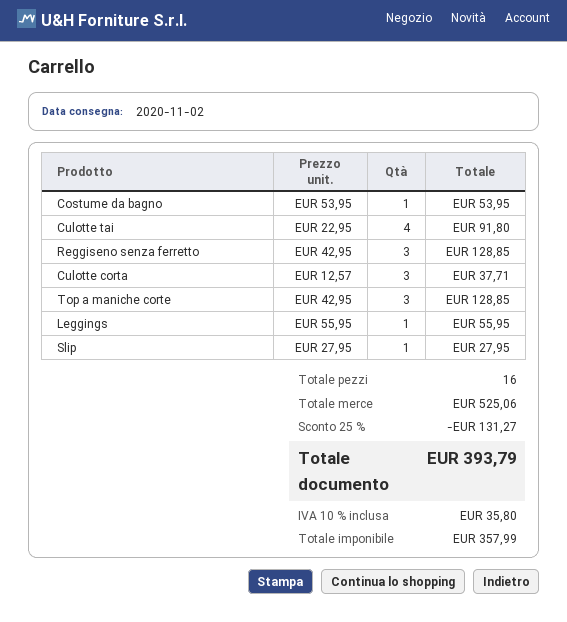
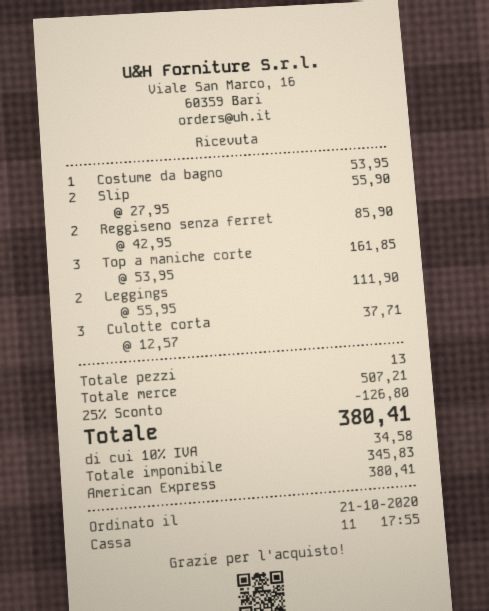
Culotte tai: 4 x 22.95 = 91.80 -> none
Reggiseno senza ferretto: 3 x 42.95 = 128.85 -> 2 x 42.95 = 85.90
Top a maniche corte: 3 x 42.95 = 128.85 -> 3 x 53.95 = 161.85
Leggings: 1 x 55.95 = 55.95 -> 2 x 55.95 = 111.90
Slip: 1 x 27.95 = 27.95 -> 2 x 27.95 = 55.90
total quantity: 16 -> 13
subtotal: 525.06 -> 507.21
discount: 25% = 131.27 -> 25% = 126.80
net: 357.99 -> 345.83
tax: 10% = 35.80 -> 10% = 34.58
total: 393.79 -> 380.41

